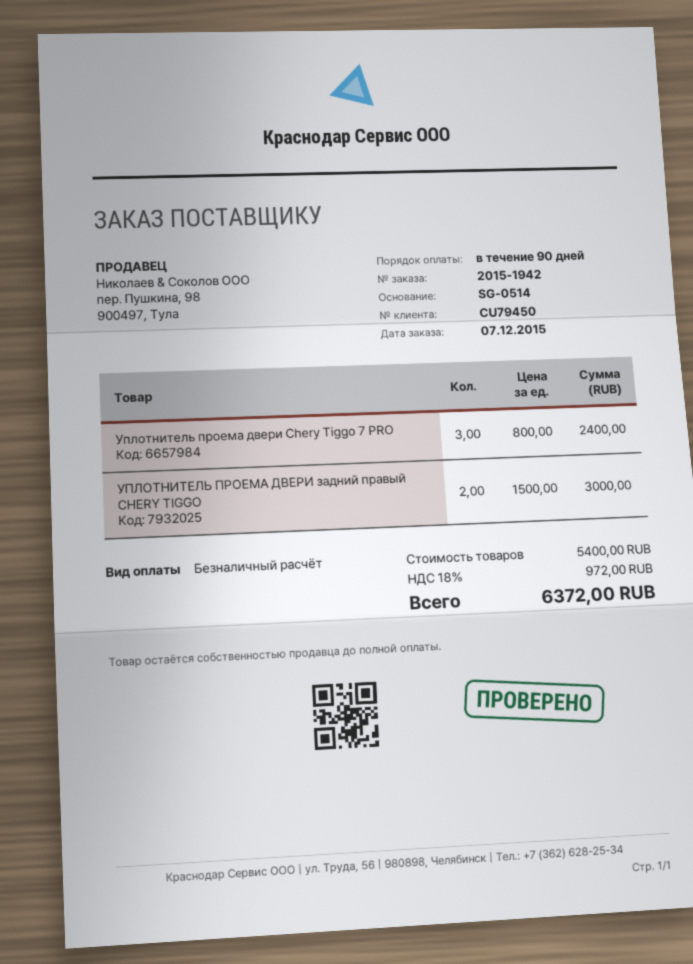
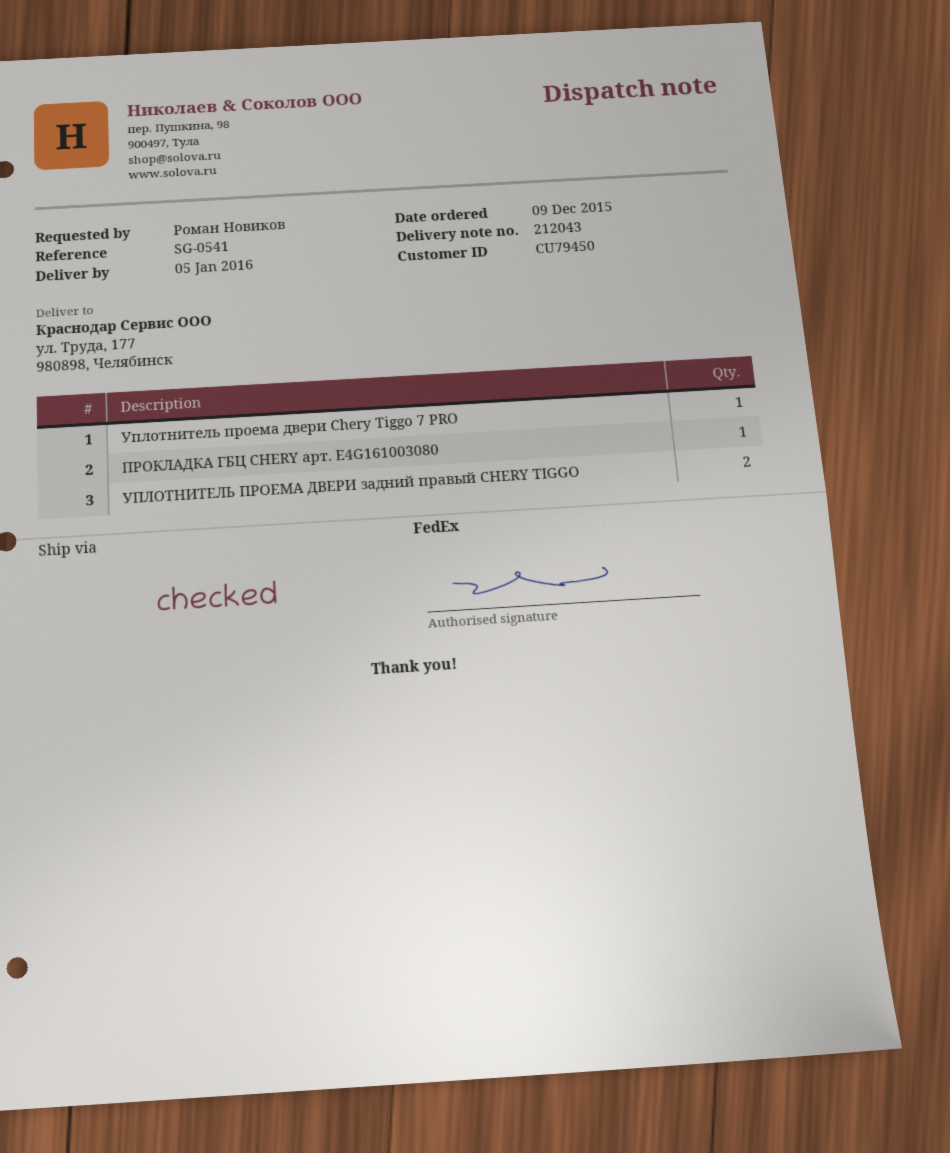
order date: 2015-12-07 -> 2015-12-09
reference: SG-0514 -> SG-0541
Уплотнитель проема двери Chery Tiggo 7 PRO: 3 -> 1
ПРОКЛАДКА ГБЦ CHERY арт. E4G161003080: none -> 1

